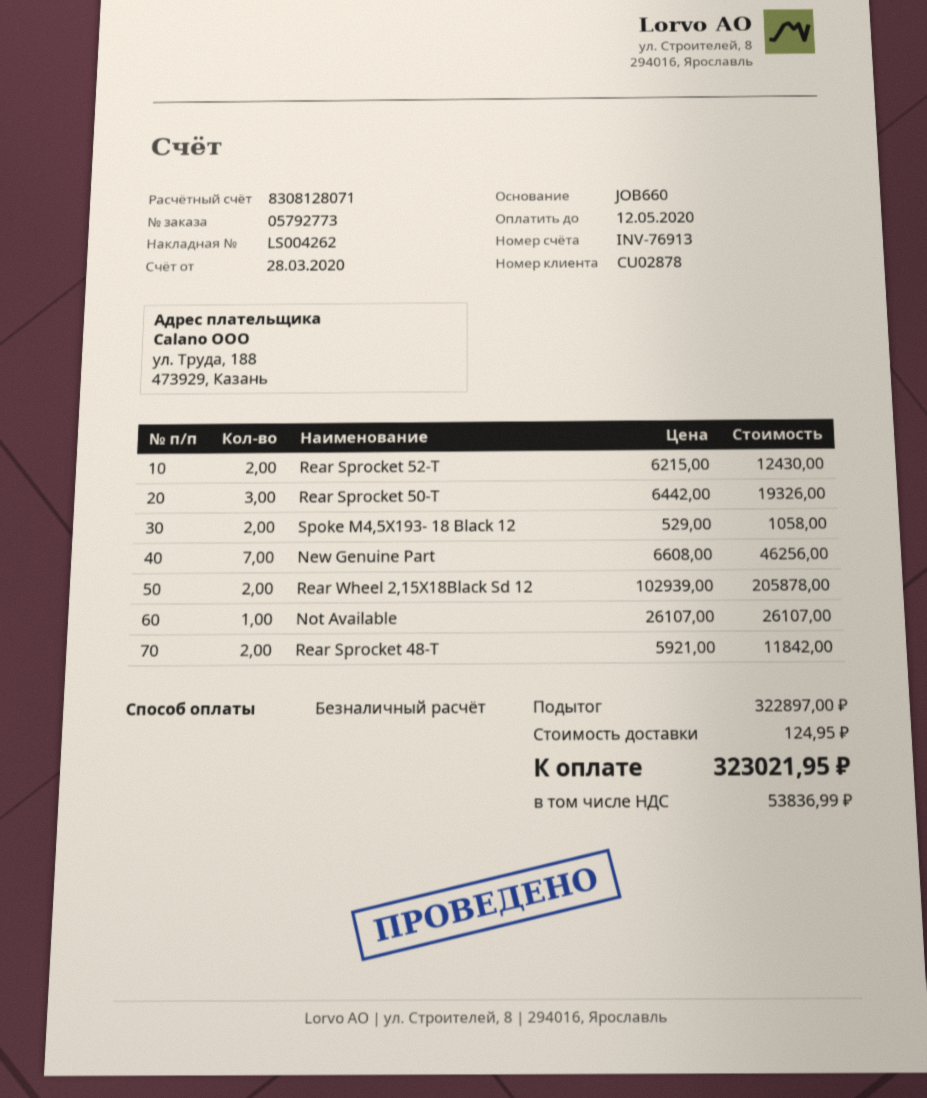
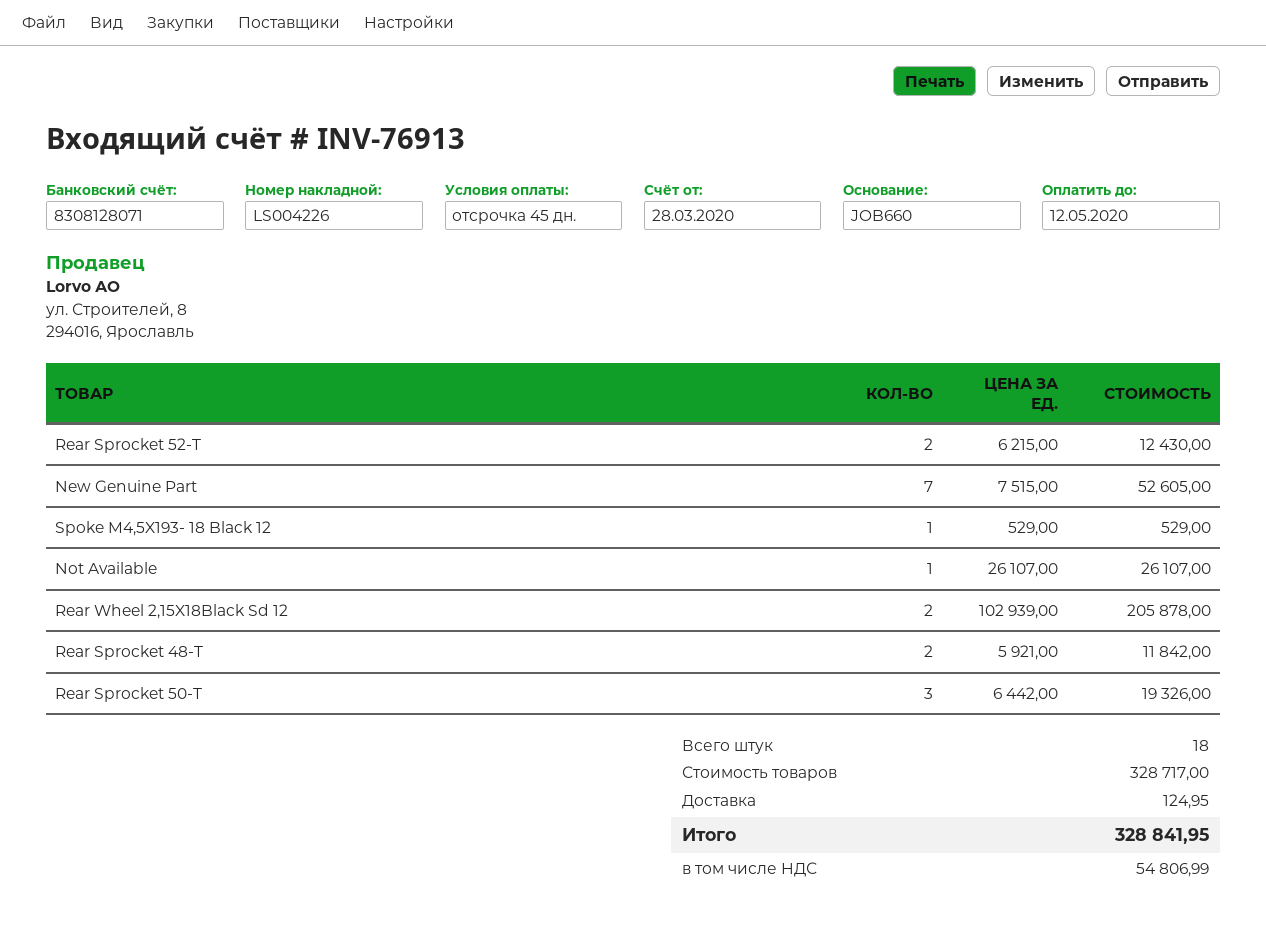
delivery note number: LS004262 -> LS004226
Spoke M4,5X193- 18 Black 12: 2 x 529.00 = 1058.00 -> 1 x 529.00 = 529.00
New Genuine Part: 7 x 6608.00 = 46256.00 -> 7 x 7515.00 = 52605.00
subtotal: 322897.00 -> 328717.00
tax: 53836.99 -> 54806.99
total: 323021.95 -> 328841.95

